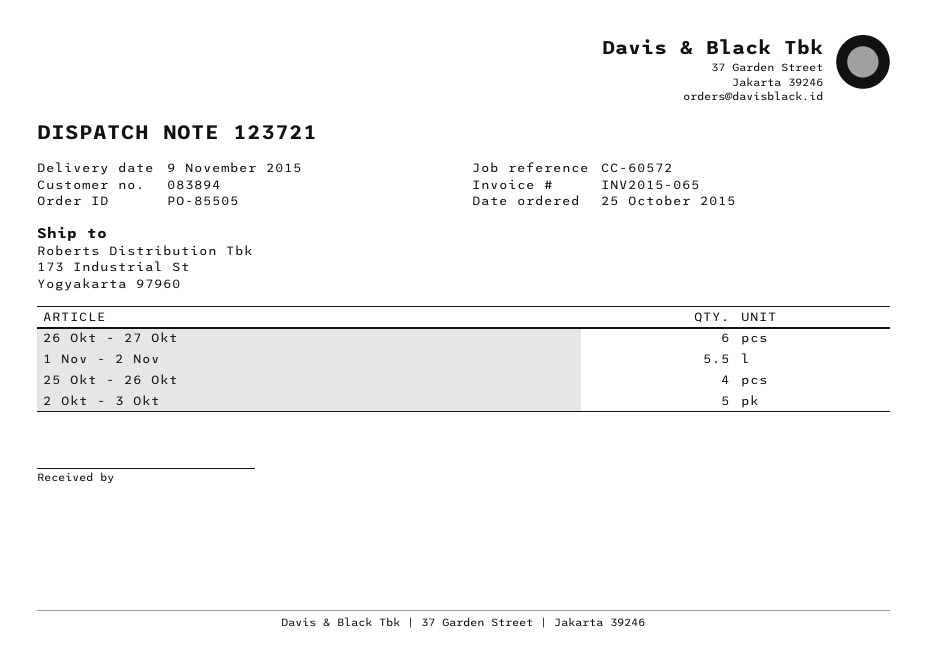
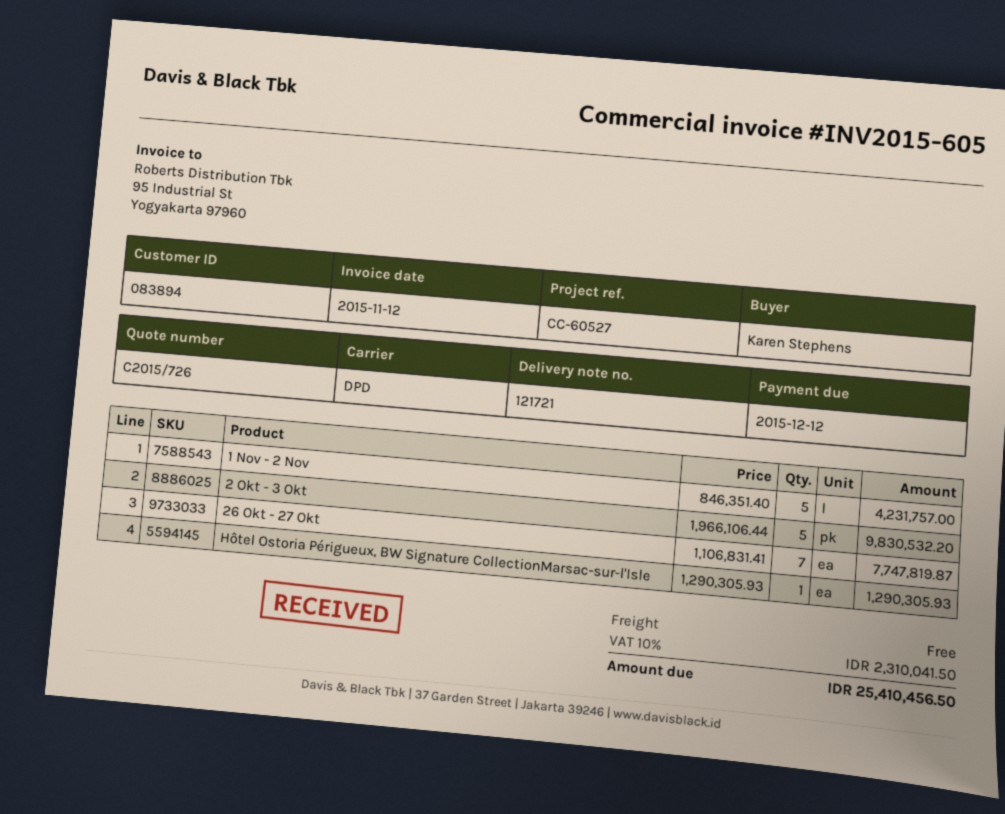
delivery note number: 123721 -> 121721
invoice number: INV2015-065 -> INV2015-605
reference: CC-60572 -> CC-60527
26 Okt - 27 Okt: 6 -> 7
1 Nov - 2 Nov: 5.5 -> 5
25 Okt - 26 Okt: 4 -> none
Hôtel Ostoria Périgueux, BW Signature CollectionMarsac-sur-l'Isle: none -> 1

